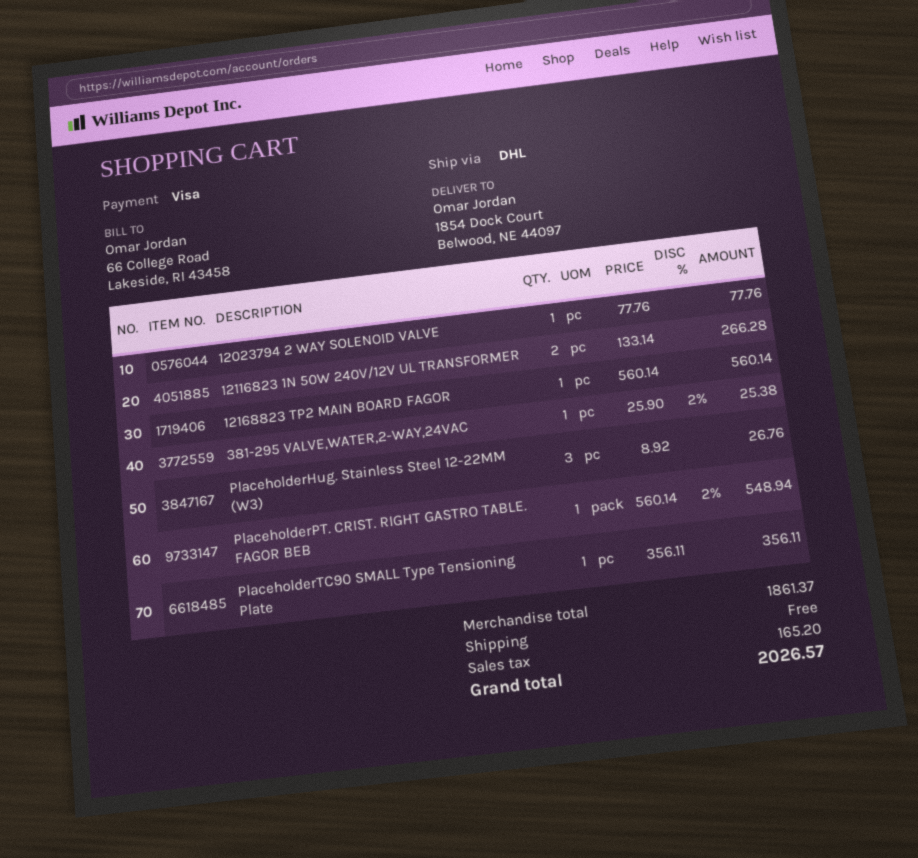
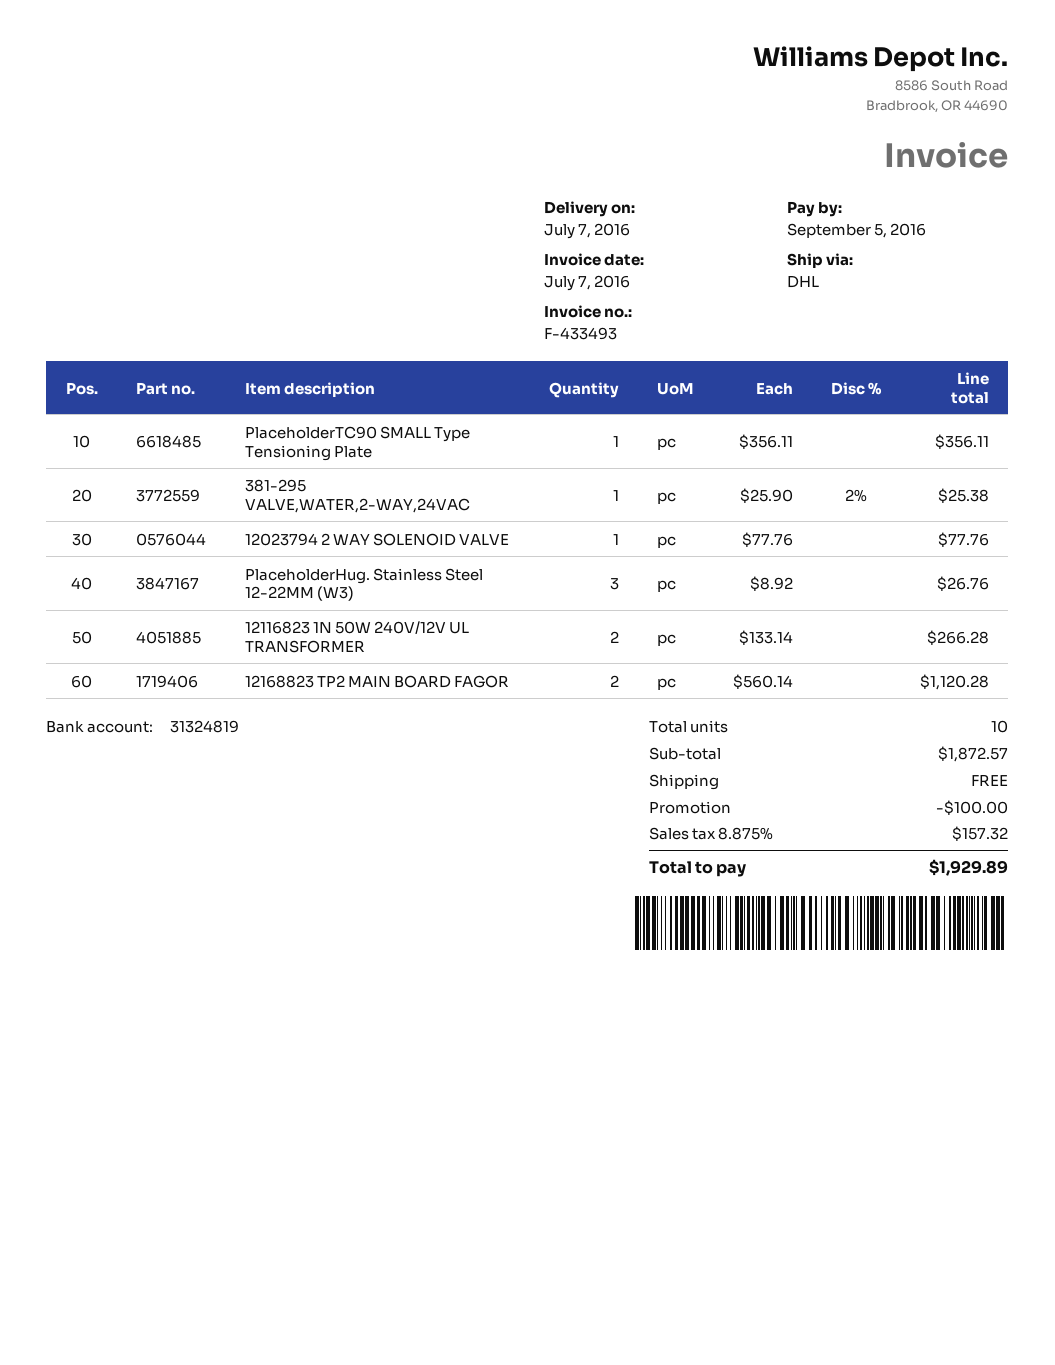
12168823 TP2 MAIN BOARD FAGOR: 1 x 560.14 = 560.14 -> 2 x 560.14 = 1120.28
PlaceholderPT. CRIST. RIGHT GASTRO TABLE. FAGOR BEB: 1 x 560.14 - 2% = 548.94 -> none
subtotal: 1861.37 -> 1872.57
discount: none -> 100.00
tax: 165.20 -> 157.32
total: 2026.57 -> 1929.89

